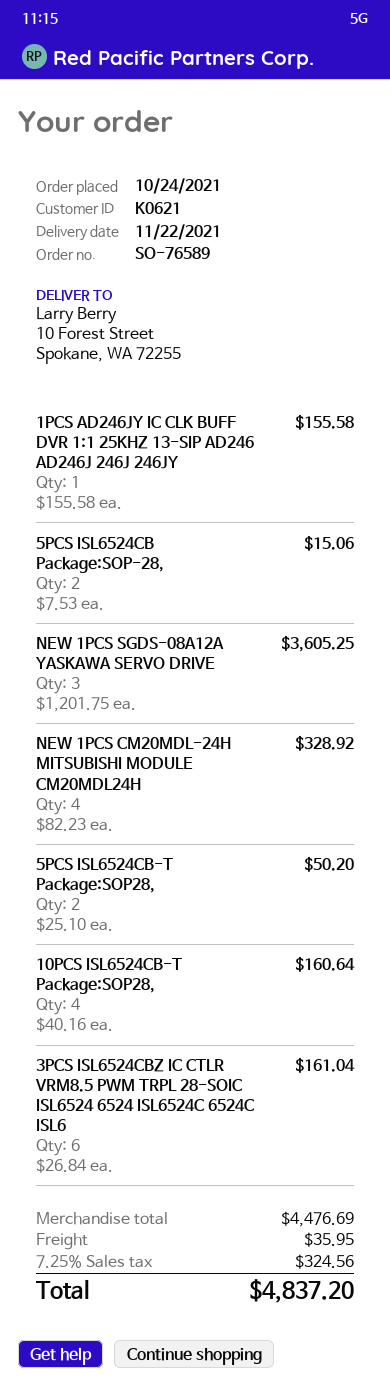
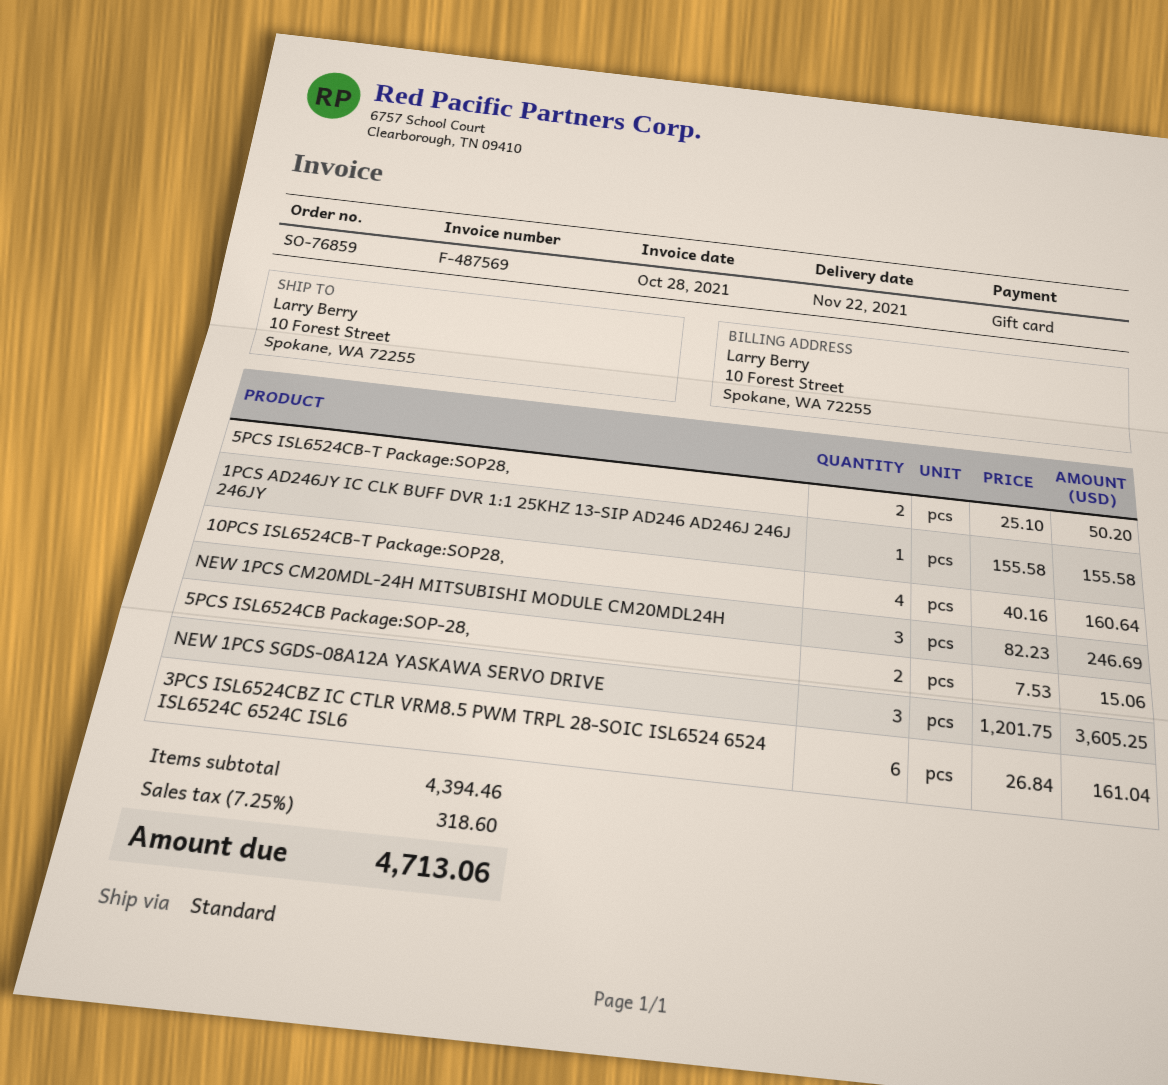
order number: SO-76589 -> SO-76859
NEW 1PCS CM20MDL-24H MITSUBISHI MODULE CM20MDL24H: 4 x 82.23 = 328.92 -> 3 x 82.23 = 246.69
subtotal: 4476.69 -> 4394.46
shipping: 35.95 -> none
tax: 7.25% = 324.56 -> 7.25% = 318.60
total: 4837.20 -> 4713.06

